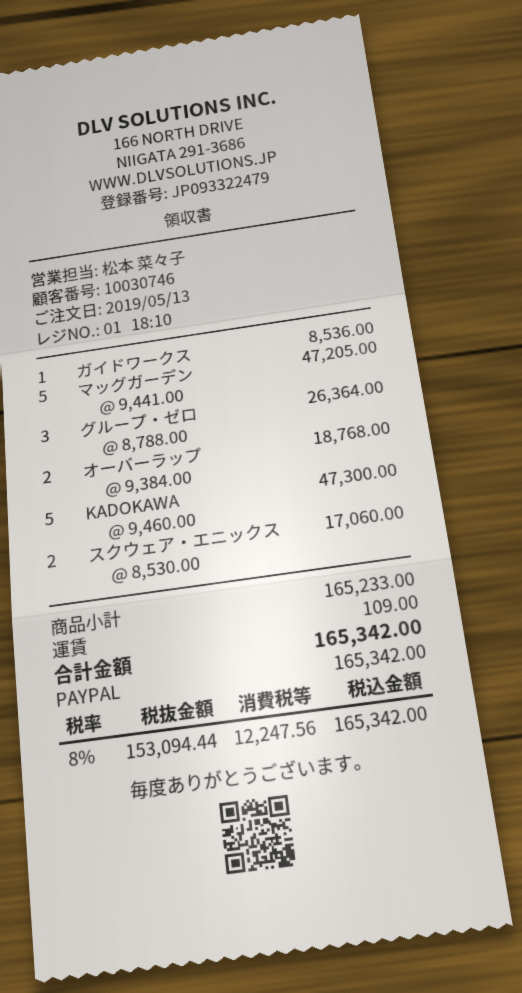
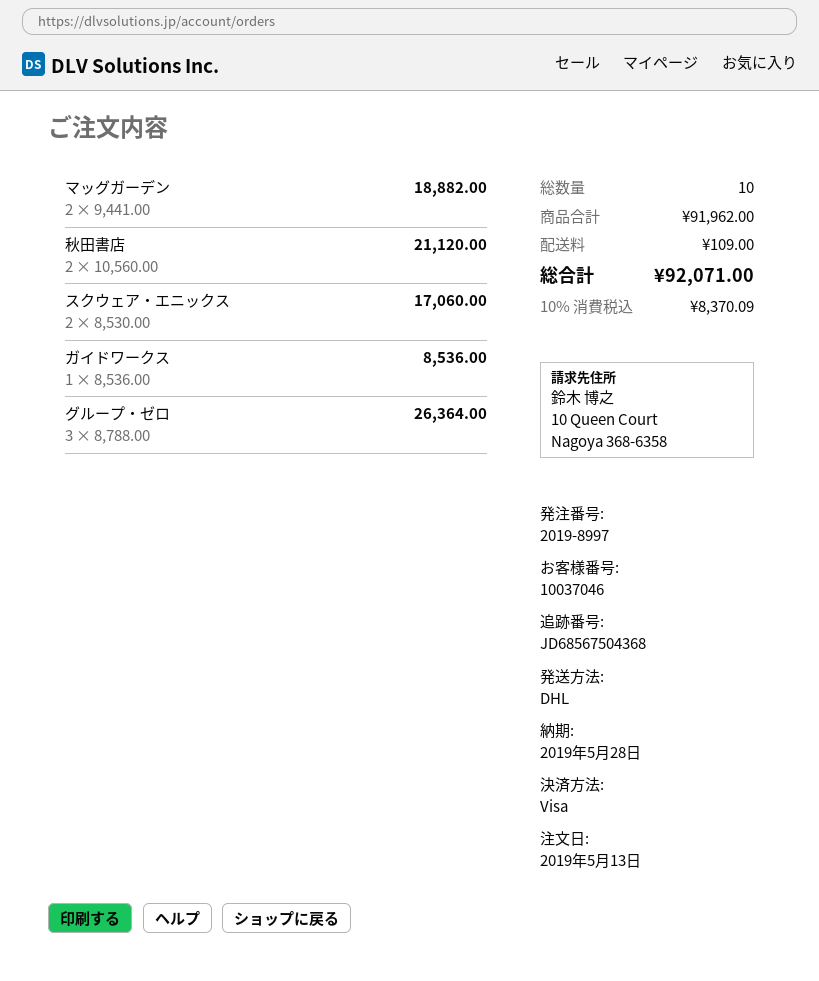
customer number: 10030746 -> 10037046
payment method: PayPal -> Visa
マッグガーデン: 5 x 9441.00 = 47205.00 -> 2 x 9441.00 = 18882.00
オーバーラップ: 2 x 9384.00 = 18768.00 -> none
KADOKAWA: 5 x 9460.00 = 47300.00 -> none
秋田書店: none -> 2 x 10560.00 = 21120.00
subtotal: 165233.00 -> 91962.00
tax: 8% = 12247.56 -> 10% = 8370.09
total: 165342.00 -> 92071.00

